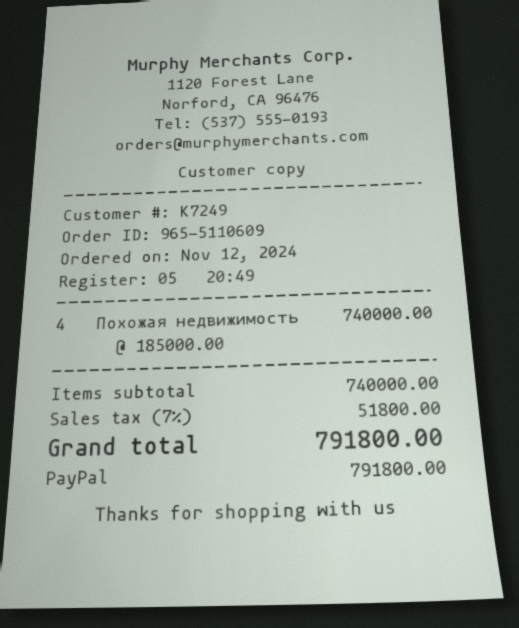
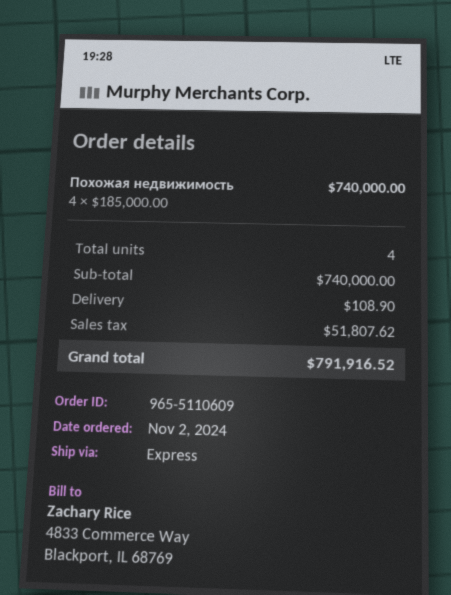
order date: 2024-11-12 -> 2024-11-02
shipping: none -> 108.90
tax: 51800.00 -> 51807.62
total: 791800.00 -> 791916.52

